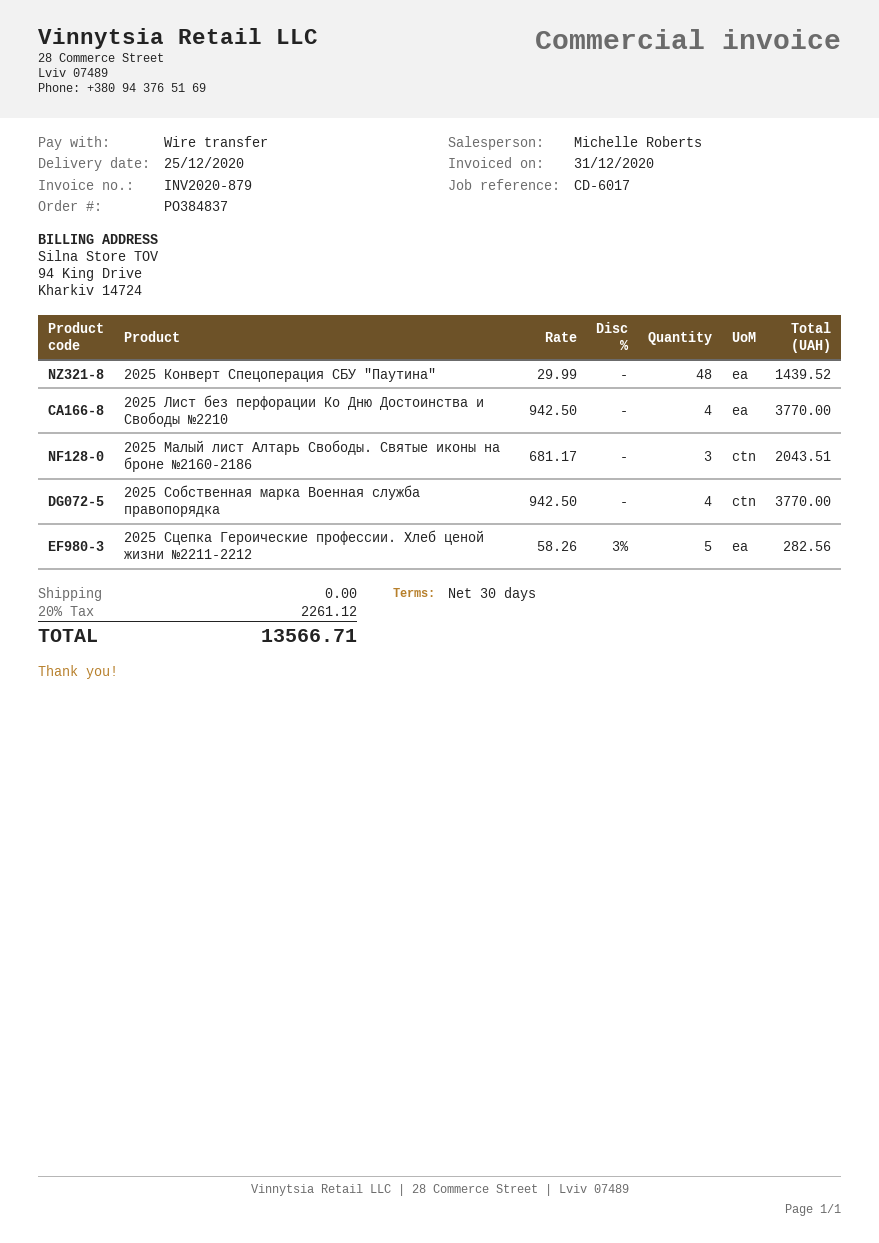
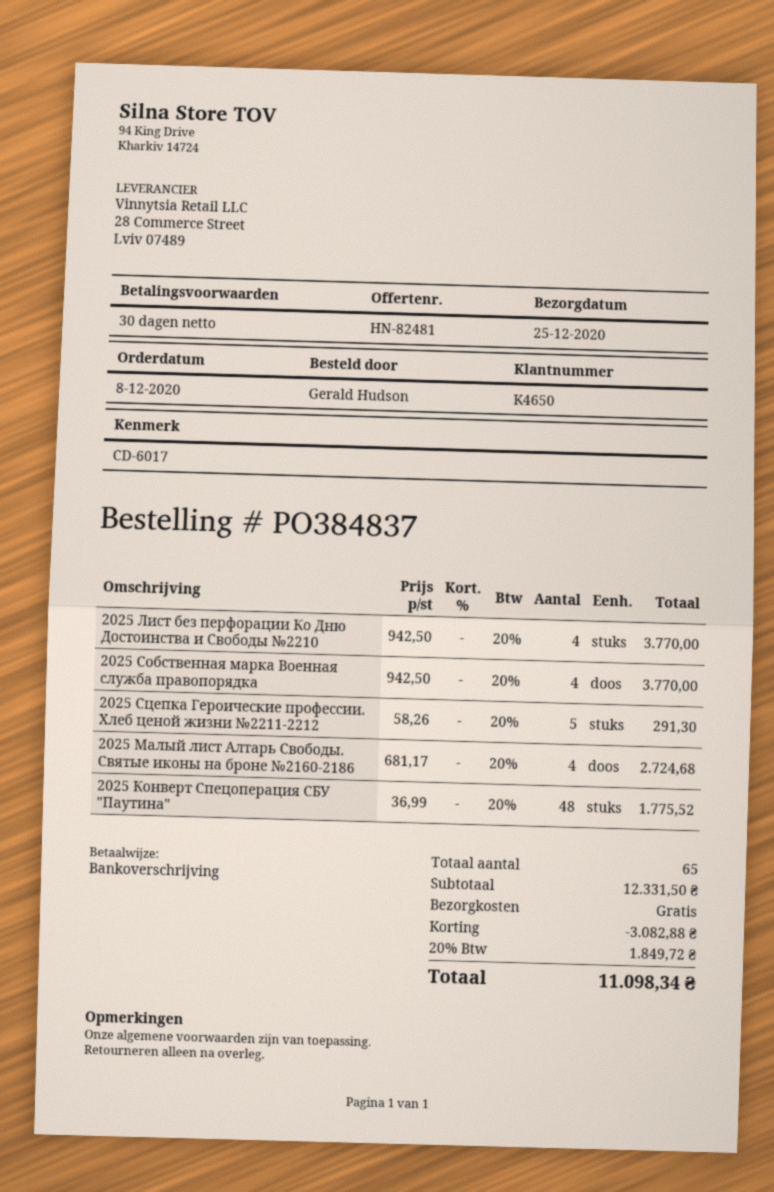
2025 Конверт Спецоперация СБУ "Паутина": 48 x 29.99 = 1439.52 -> 48 x 36.99 = 1775.52
2025 Малый лист Алтарь Свободы. Святые иконы на броне №2160-2186: 3 x 681.17 = 2043.51 -> 4 x 681.17 = 2724.68
2025 Сцепка Героические профессии. Хлеб ценой жизни №2211-2212: 5 x 58.26 - 3% = 282.56 -> 5 x 58.26 = 291.30
discount: none -> 3082.88
tax: 20% = 2261.12 -> 20% = 1849.72
total: 13566.71 -> 11098.34

